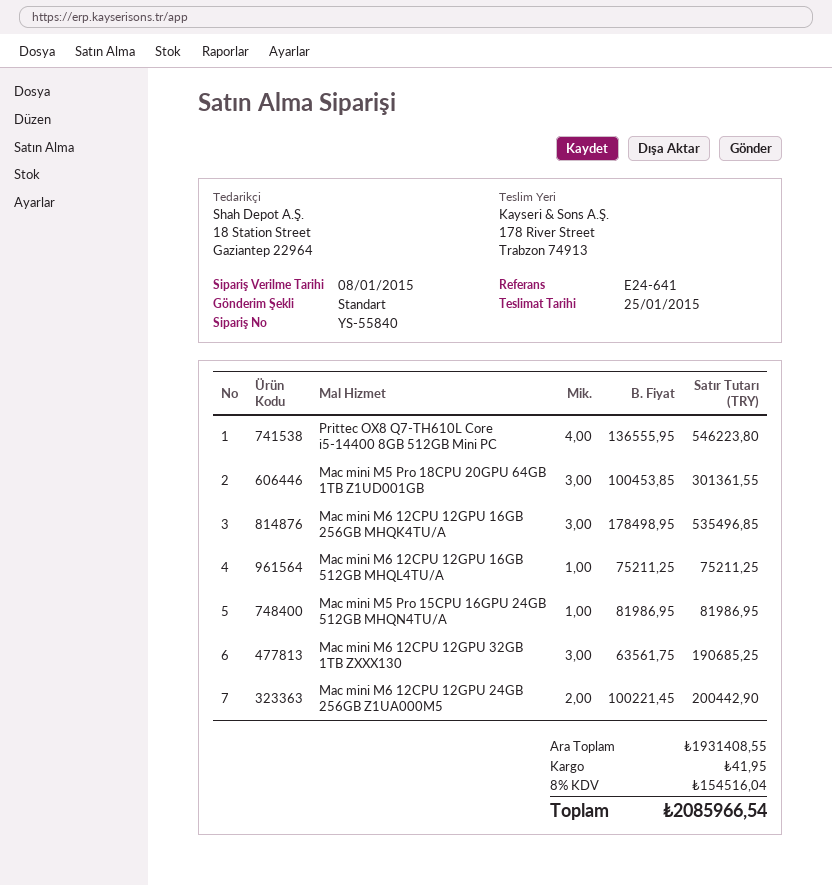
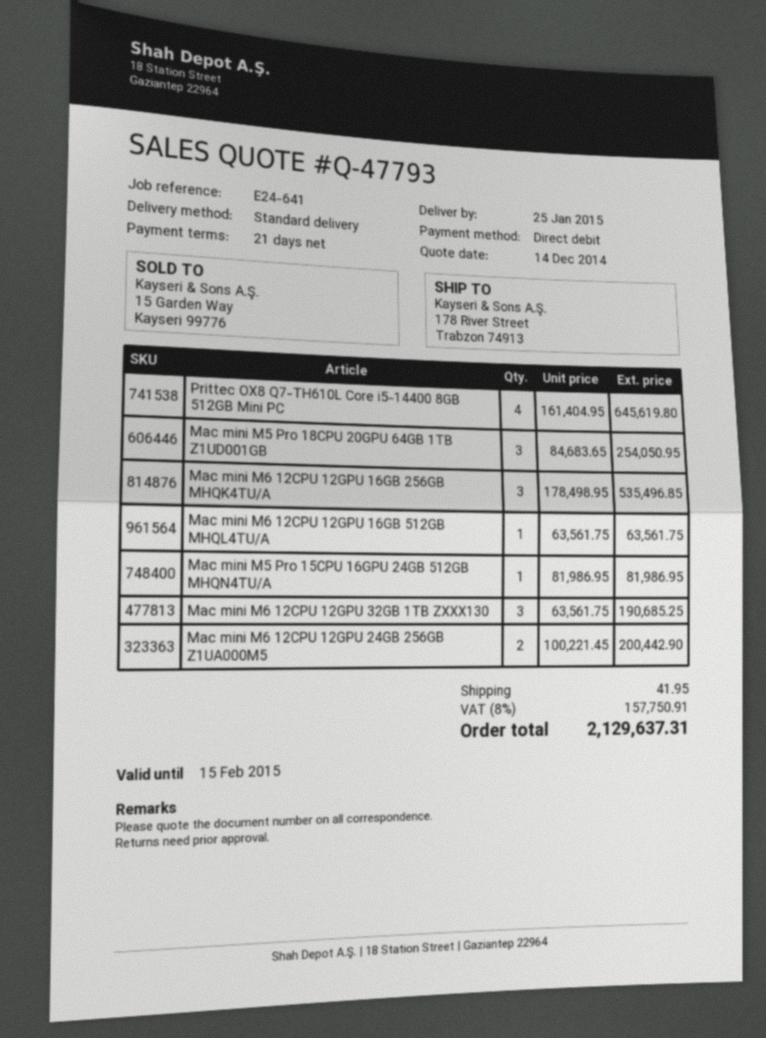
Prittec OX8 Q7-TH610L Core i5-14400 8GB 512GB Mini PC: 4 x 136555.95 = 546223.80 -> 4 x 161404.95 = 645619.80
Mac mini M5 Pro 18CPU 20GPU 64GB 1TB Z1UD001GB: 3 x 100453.85 = 301361.55 -> 3 x 84683.65 = 254050.95
Mac mini M6 12CPU 12GPU 16GB 512GB MHQL4TU/A: 1 x 75211.25 = 75211.25 -> 1 x 63561.75 = 63561.75
tax: 8% = 154516.04 -> 8% = 157750.91
total: 2085966.54 -> 2129637.31

